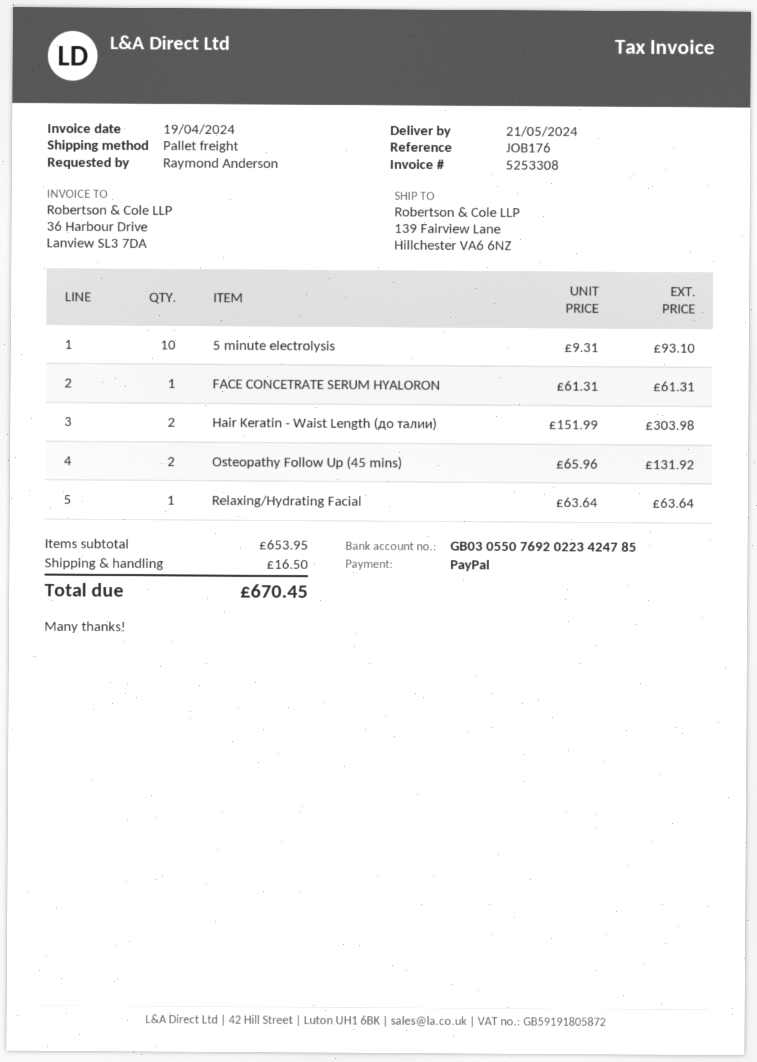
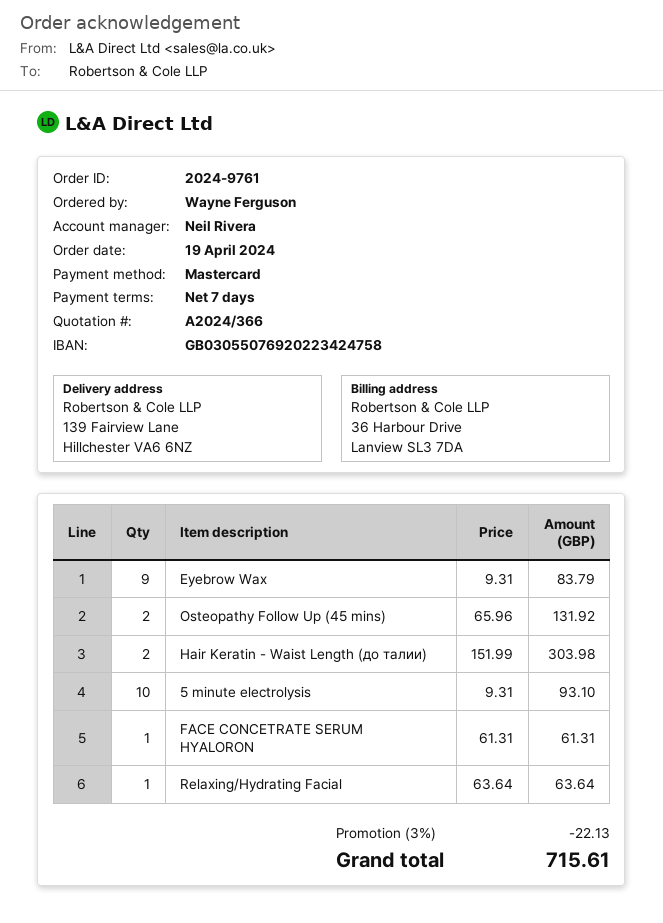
ordered by: Raymond Anderson -> Wayne Ferguson
payment method: PayPal -> Mastercard
bank account: GB03055076920223424785 -> GB03055076920223424758
Eyebrow Wax: none -> 9 x 9.31 = 83.79
discount: none -> 3% = 22.13
shipping: 16.50 -> none
total: 670.45 -> 715.61

